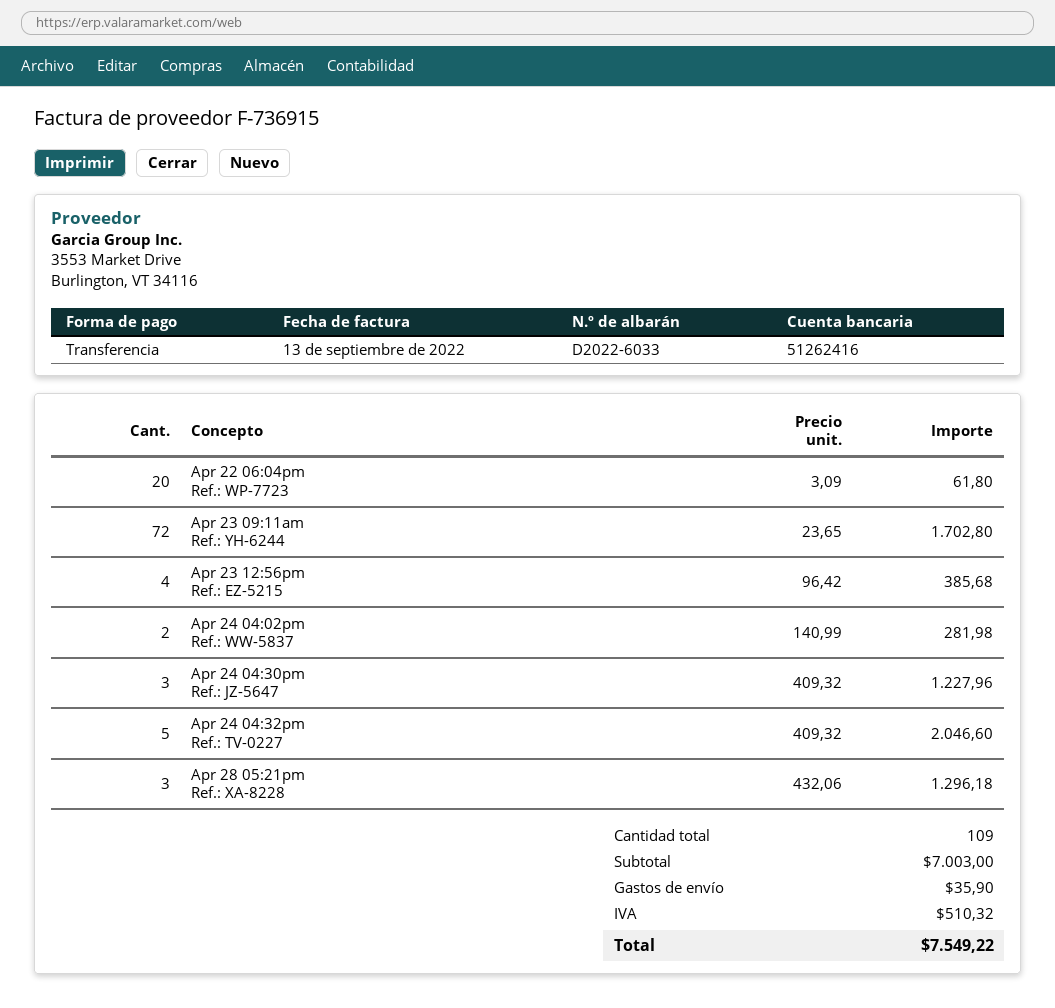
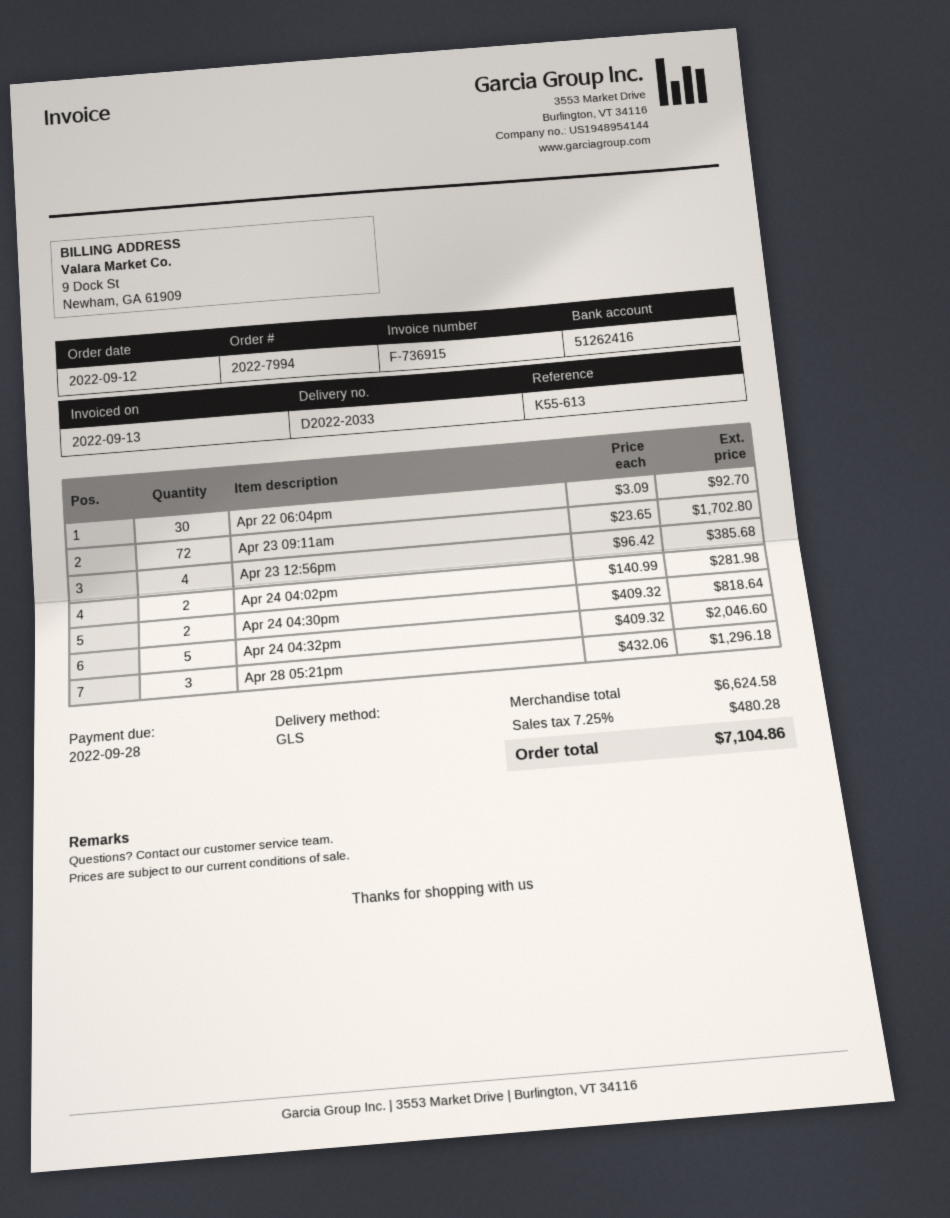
delivery note number: D2022-6033 -> D2022-2033
Apr 22 06:04pm: 20 x 3.09 = 61.80 -> 30 x 3.09 = 92.70
Apr 24 04:30pm: 3 x 409.32 = 1227.96 -> 2 x 409.32 = 818.64
subtotal: 7003.00 -> 6624.58
shipping: 35.90 -> none
tax: 510.32 -> 480.28
total: 7549.22 -> 7104.86

